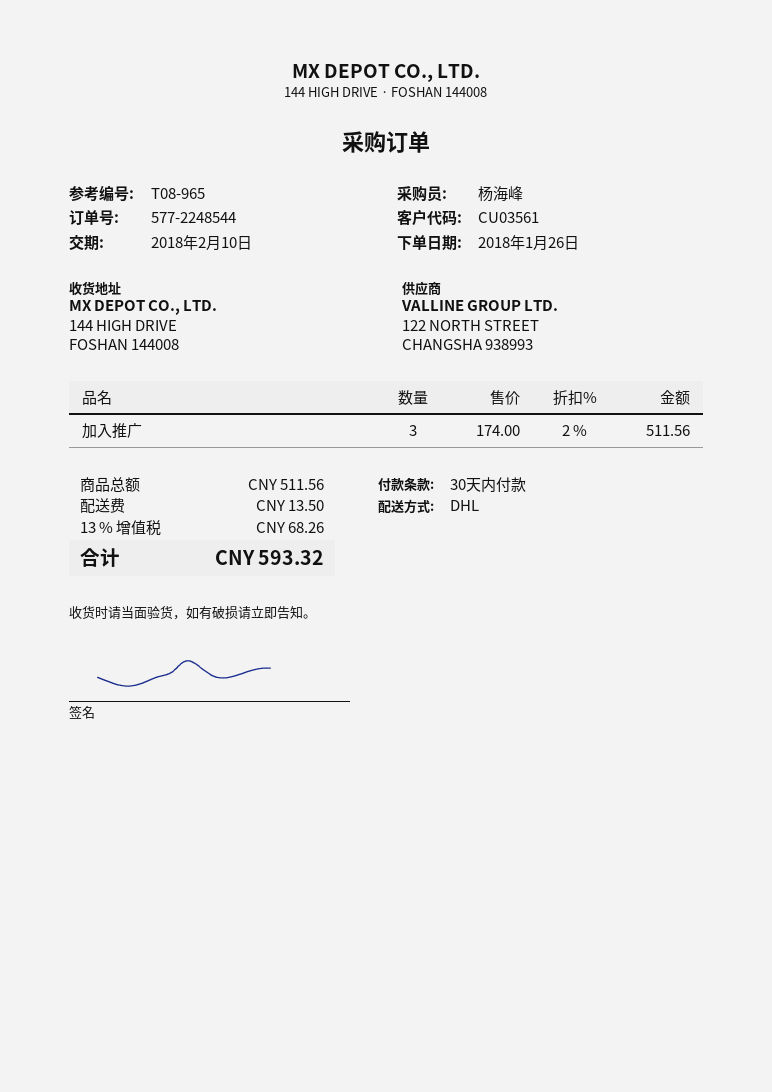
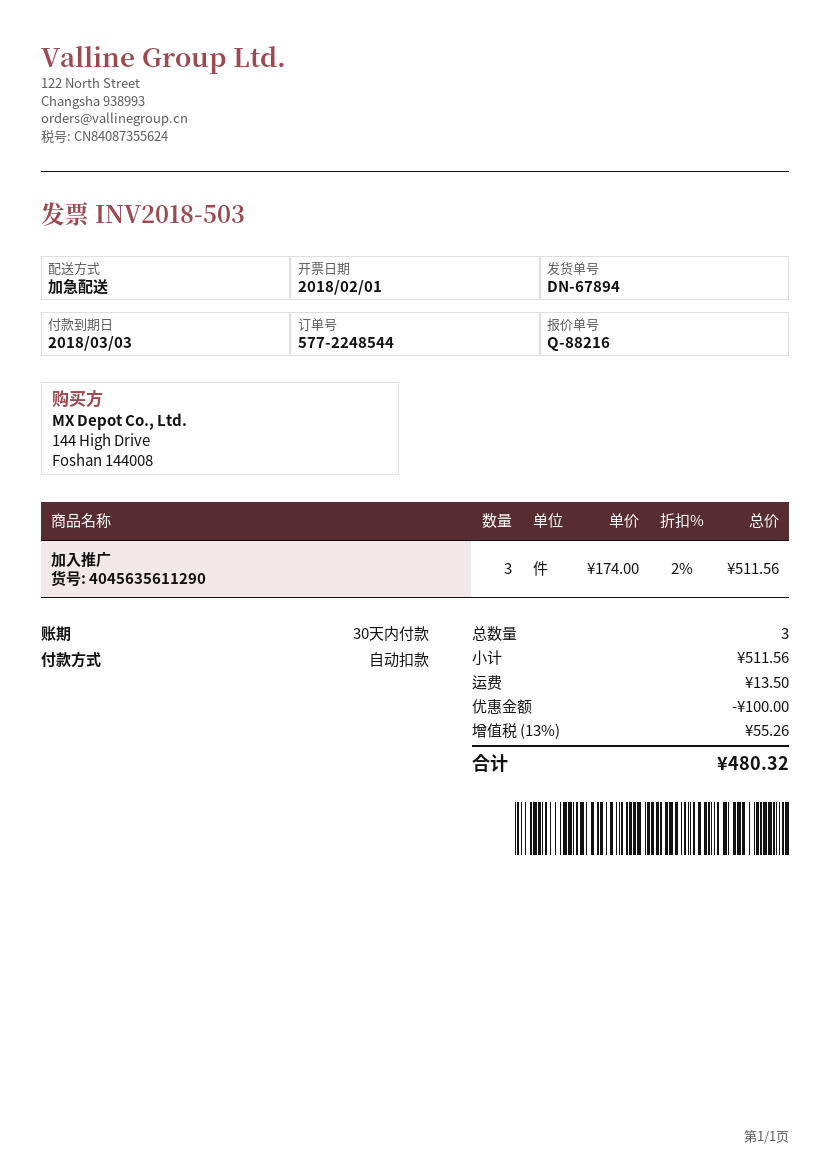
shipping method: DHL -> express
discount: none -> 100.00
tax: 13% = 68.26 -> 13% = 55.26
total: 593.32 -> 480.32

